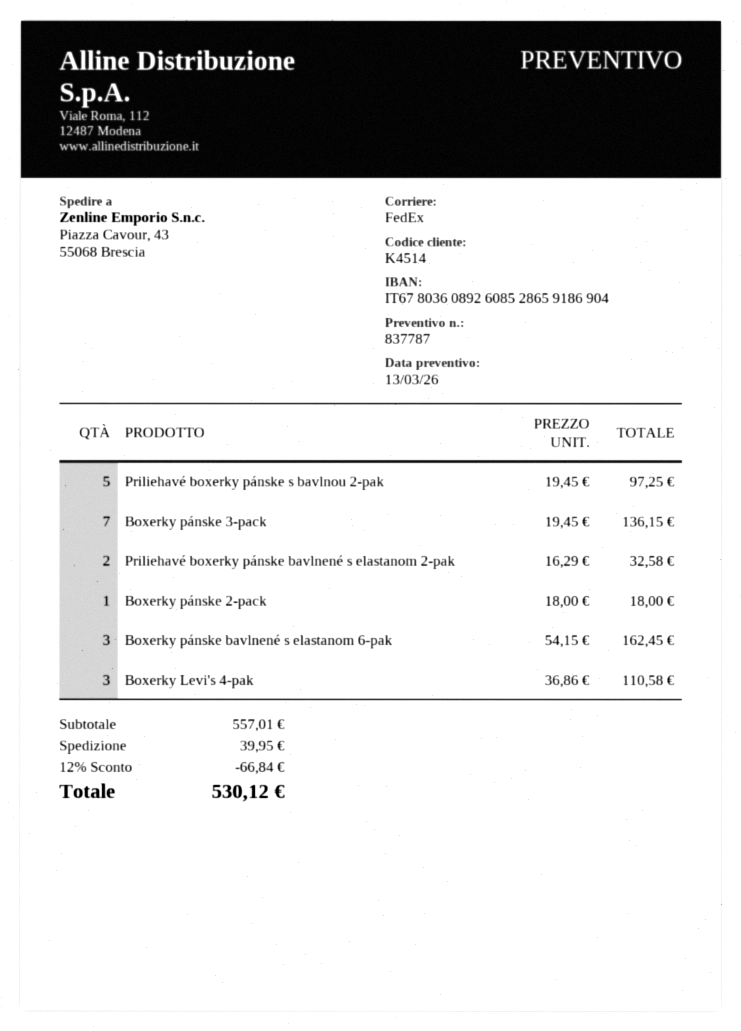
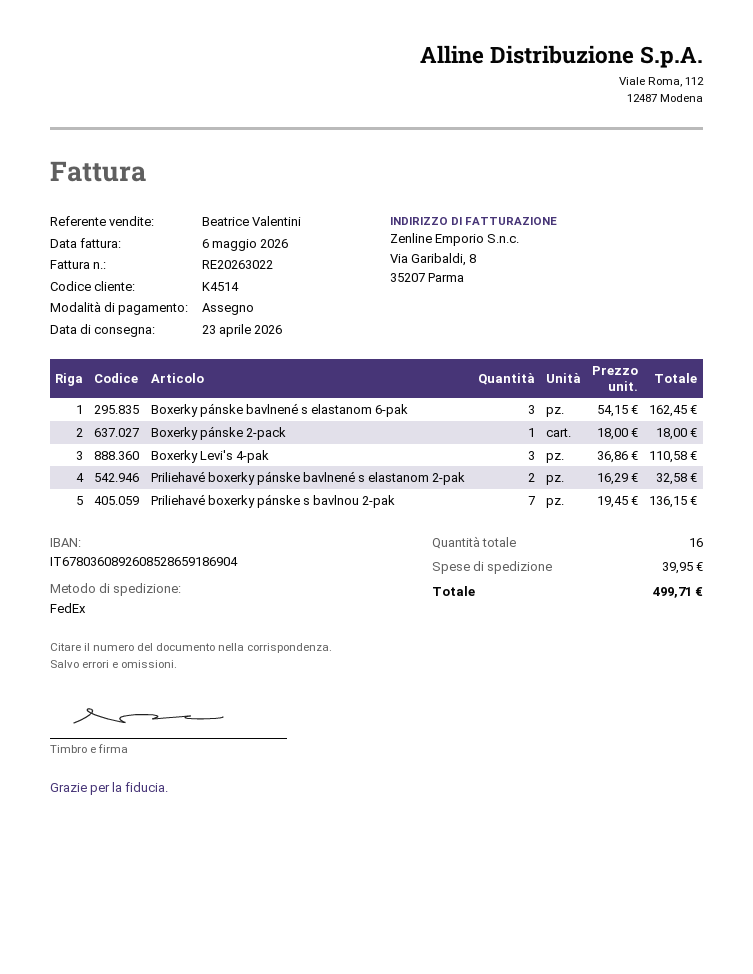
Priliehavé boxerky pánske s bavlnou 2-pak: 5 x 19.45 = 97.25 -> 7 x 19.45 = 136.15
Boxerky pánske 3-pack: 7 x 19.45 = 136.15 -> none
discount: 12% = 66.84 -> none
total: 530.12 -> 499.71

